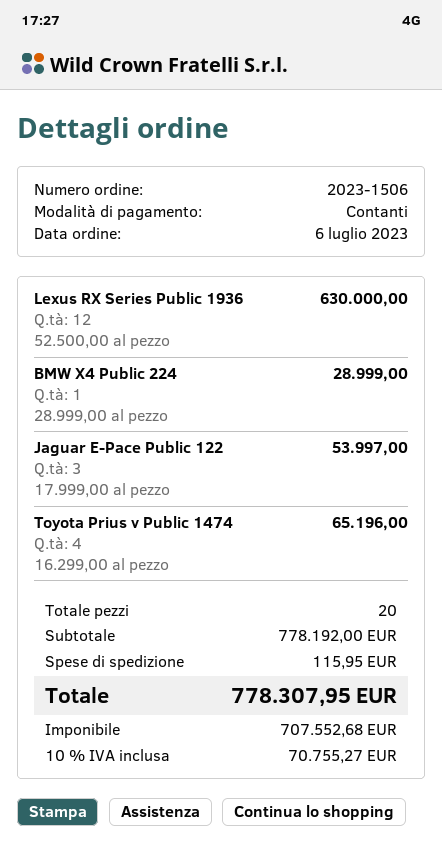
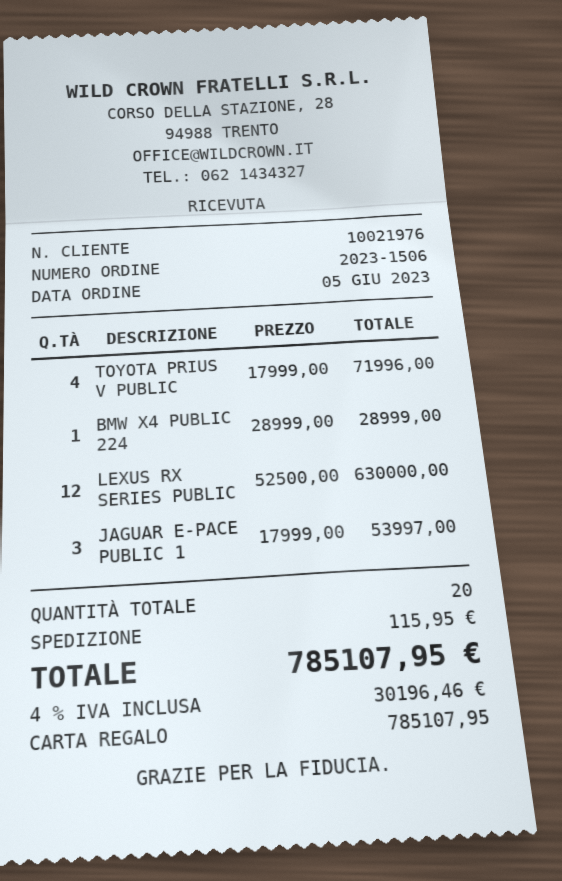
order date: 2023-07-06 -> 2023-06-05
payment method: cash -> gift card
Toyota Prius v Public 1474: 4 x 16299.00 = 65196.00 -> 4 x 17999.00 = 71996.00
tax: 10% = 70755.27 -> 4% = 30196.46
total: 778307.95 -> 785107.95

